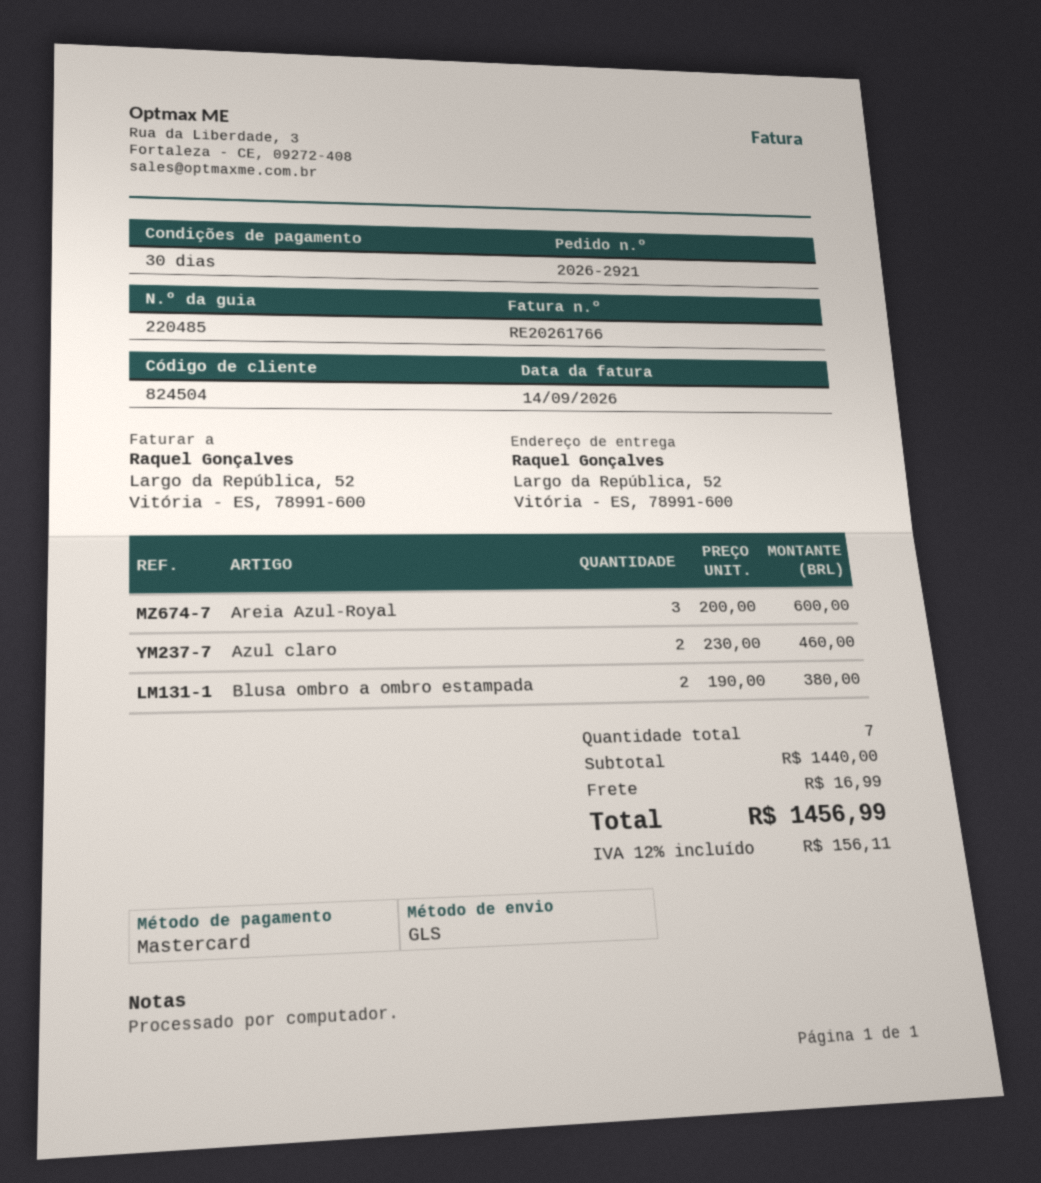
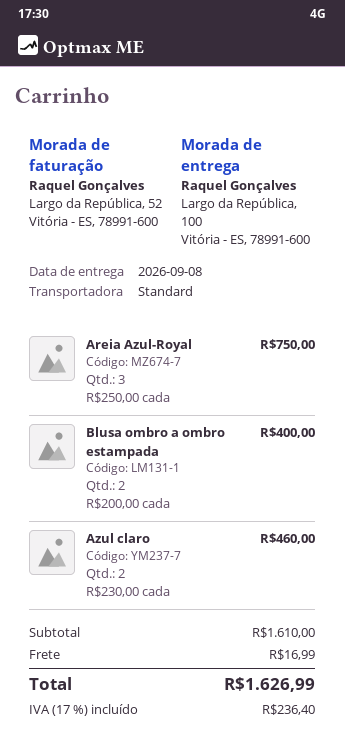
shipping method: GLS -> standard
ship to: Largo da República, 52, Vitória - ES, 78991-600 -> Largo da República, 100, Vitória - ES, 78991-600
Areia Azul-Royal: 3 x 200.00 = 600.00 -> 3 x 250.00 = 750.00
Blusa ombro a ombro estampada: 2 x 190.00 = 380.00 -> 2 x 200.00 = 400.00
subtotal: 1440.00 -> 1610.00
tax: 12% = 156.11 -> 17% = 236.40
total: 1456.99 -> 1626.99

